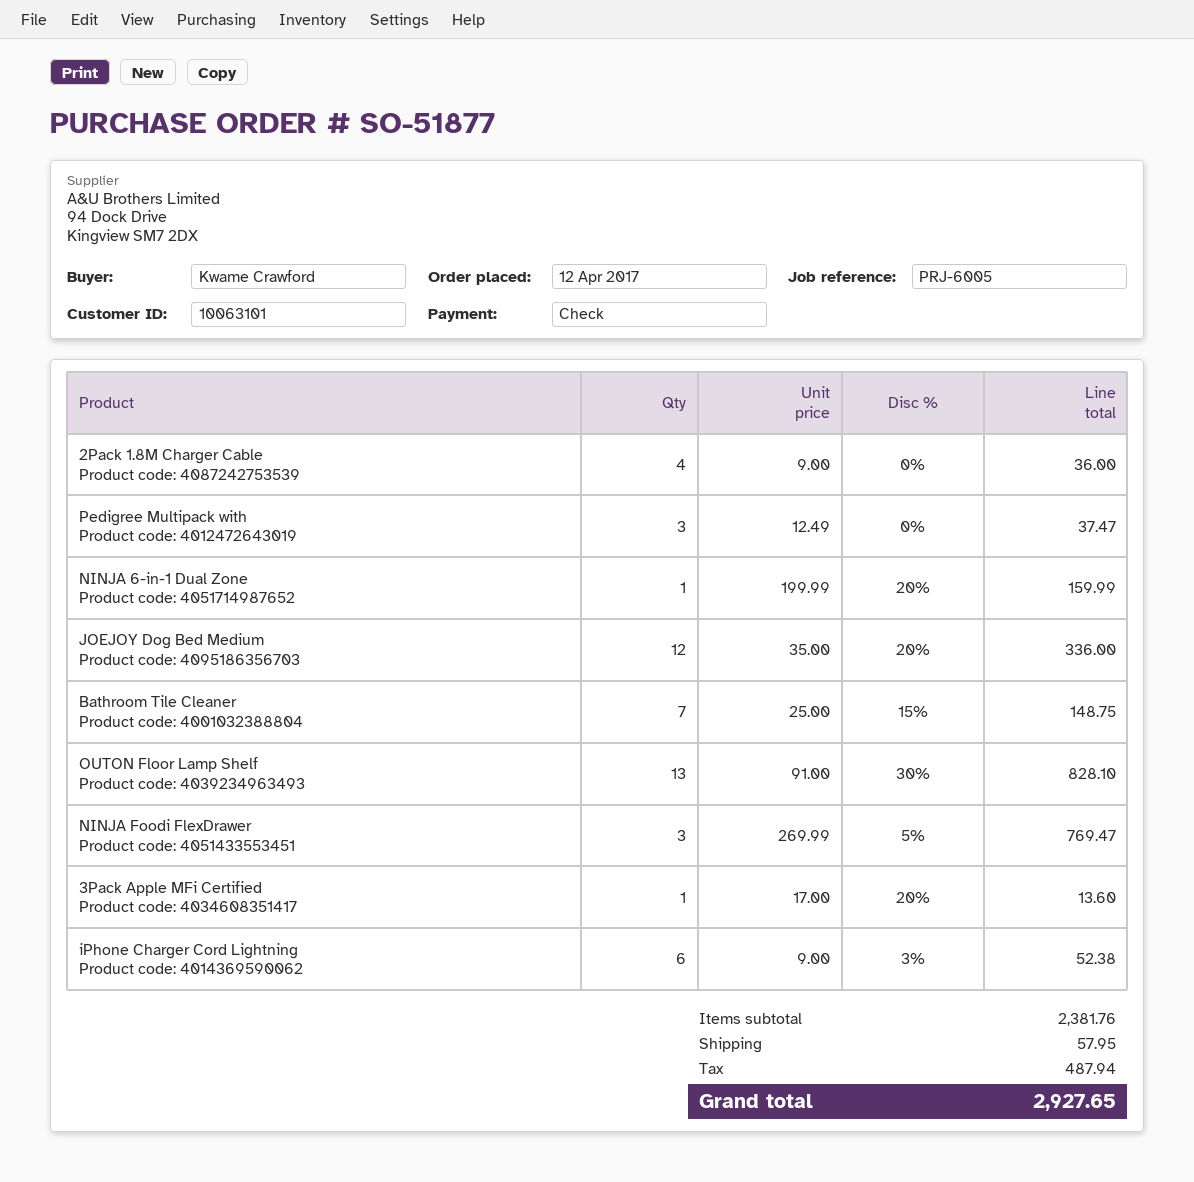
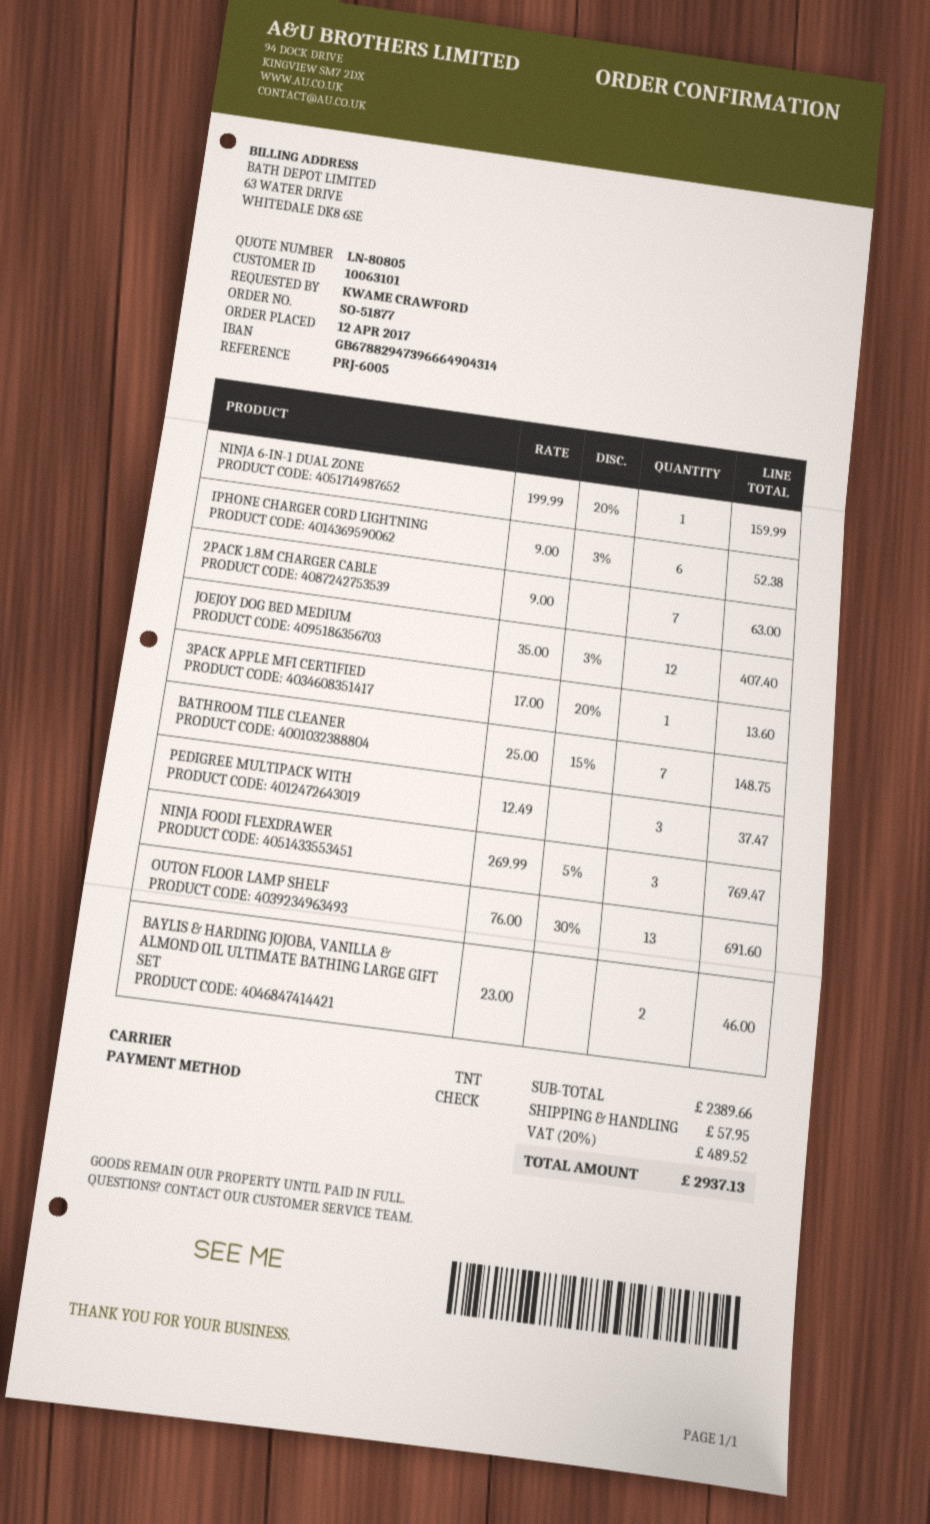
2Pack 1.8M Charger Cable: 4 x 9.00 = 36.00 -> 7 x 9.00 = 63.00
JOEJOY Dog Bed Medium: 12 x 35.00 - 20% = 336.00 -> 12 x 35.00 - 3% = 407.40
OUTON Floor Lamp Shelf: 13 x 91.00 - 30% = 828.10 -> 13 x 76.00 - 30% = 691.60
BAYLIS & HARDING JOJOBA, VANILLA & ALMOND OIL ULTIMATE BATHING LARGE GIFT SET: none -> 2 x 23.00 = 46.00
subtotal: 2381.76 -> 2389.66
tax: 487.94 -> 489.52
total: 2927.65 -> 2937.13

